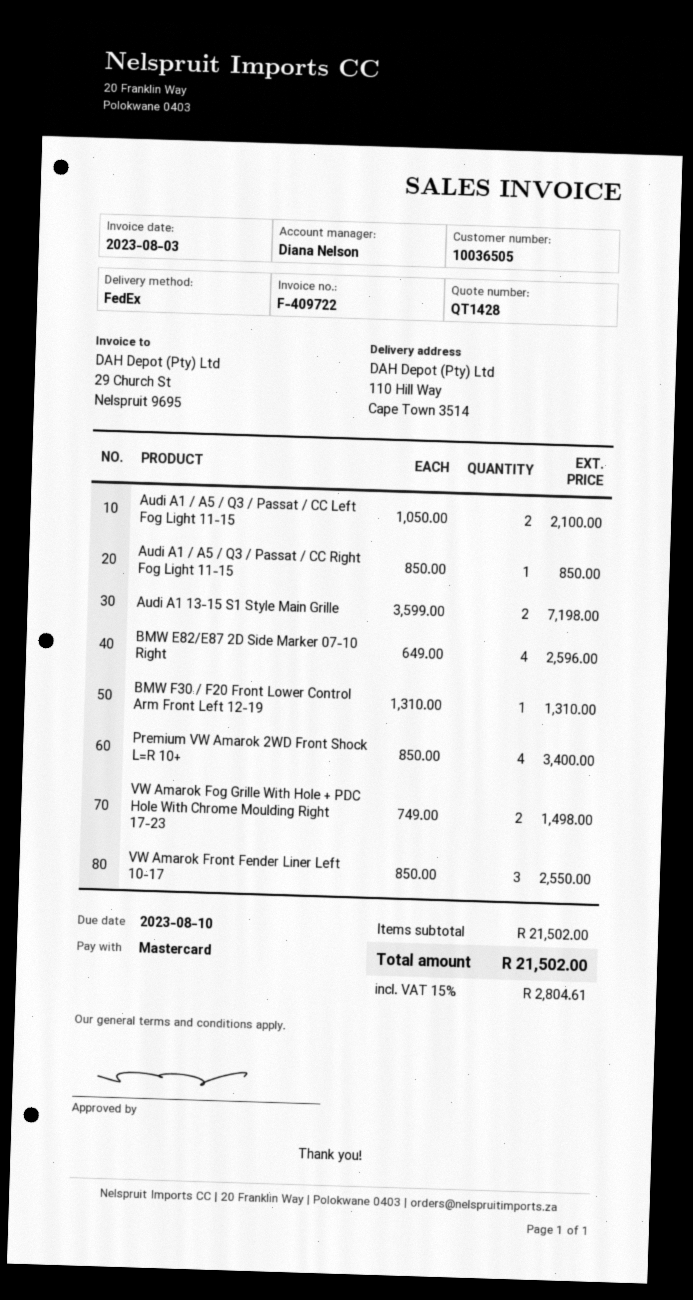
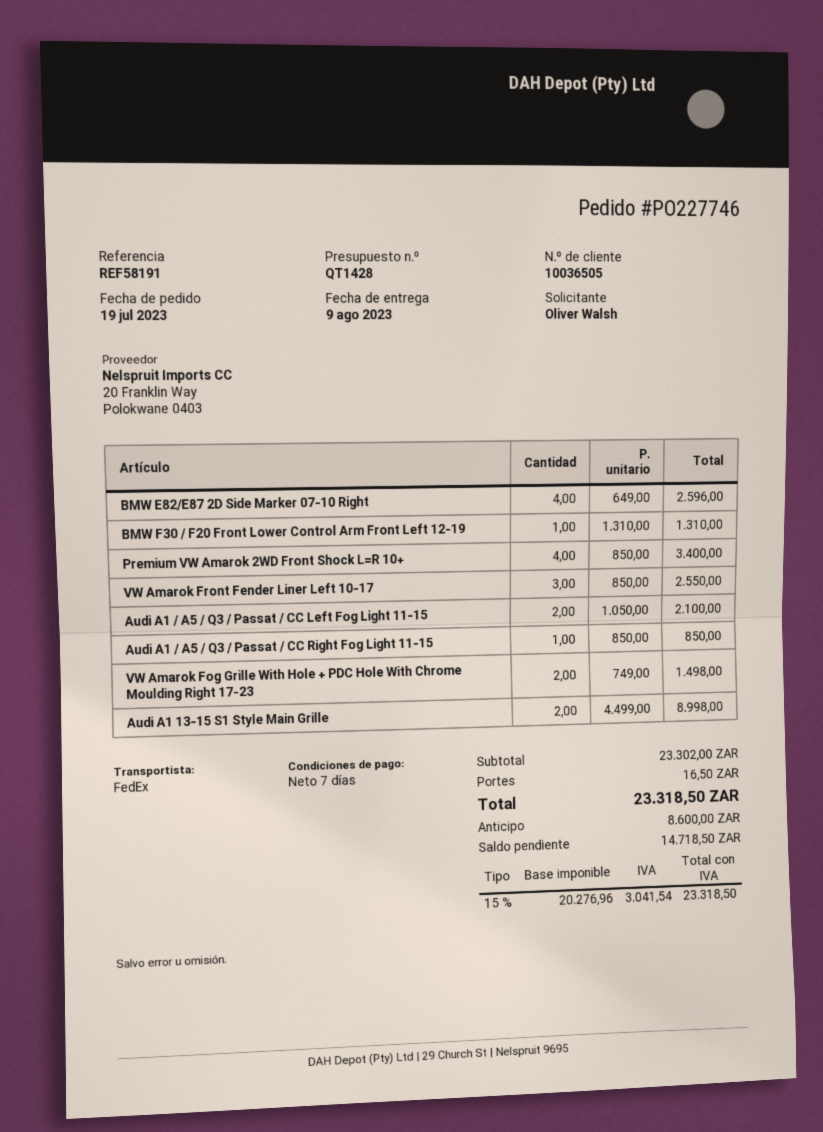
Audi A1 13-15 S1 Style Main Grille: 2 x 3599.00 = 7198.00 -> 2 x 4499.00 = 8998.00
subtotal: 21502.00 -> 23302.00
shipping: none -> 16.50
tax: 15% = 2804.61 -> 15% = 3041.54
total: 21502.00 -> 23318.50

